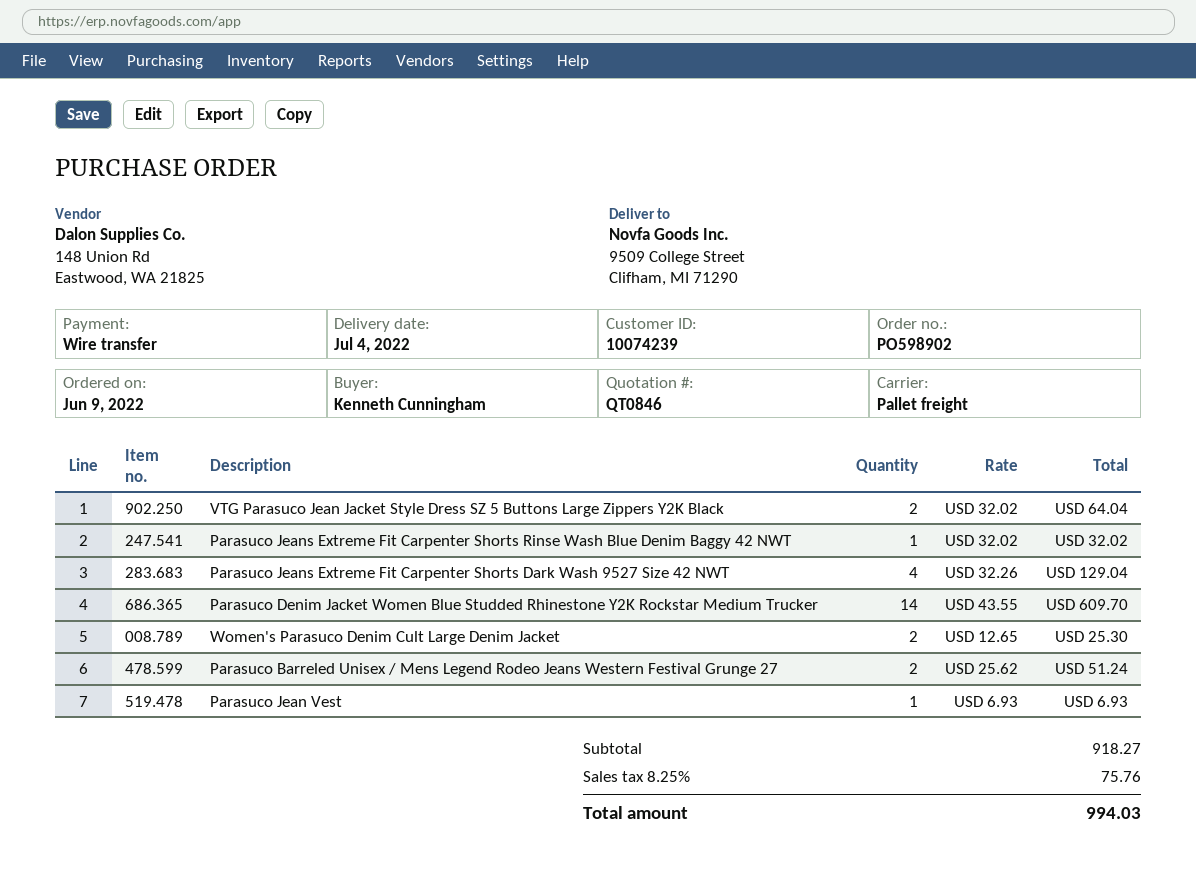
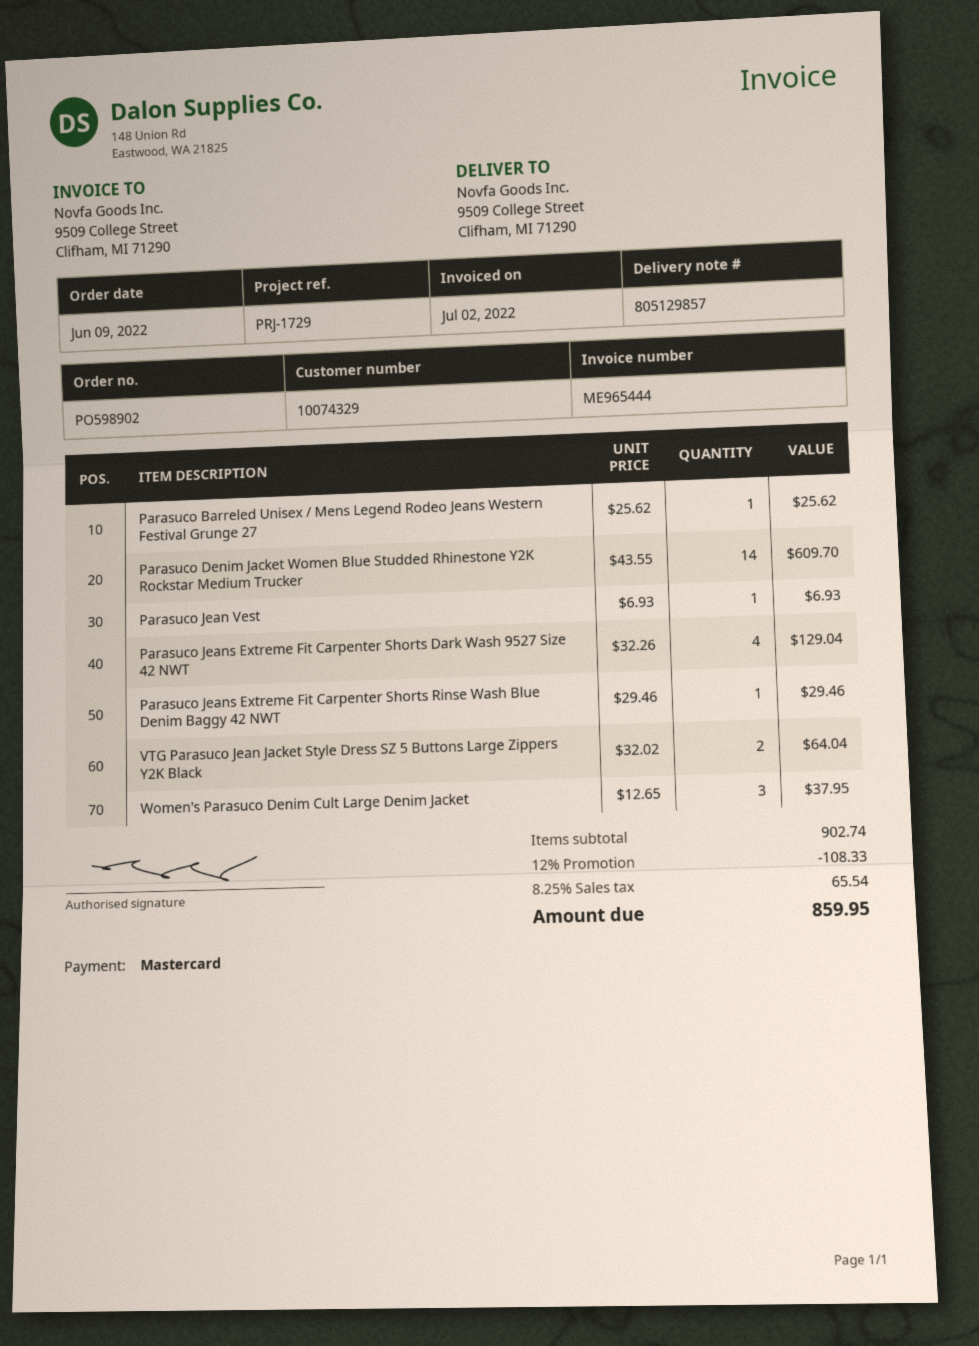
customer number: 10074239 -> 10074329
payment method: bank transfer -> Mastercard
Parasuco Jeans Extreme Fit Carpenter Shorts Rinse Wash Blue Denim Baggy 42 NWT: 1 x 32.02 = 32.02 -> 1 x 29.46 = 29.46
Women's Parasuco Denim Cult Large Denim Jacket: 2 x 12.65 = 25.30 -> 3 x 12.65 = 37.95
Parasuco Barreled Unisex / Mens Legend Rodeo Jeans Western Festival Grunge 27: 2 x 25.62 = 51.24 -> 1 x 25.62 = 25.62
subtotal: 918.27 -> 902.74
discount: none -> 12% = 108.33
tax: 8.25% = 75.76 -> 8.25% = 65.54
total: 994.03 -> 859.95

